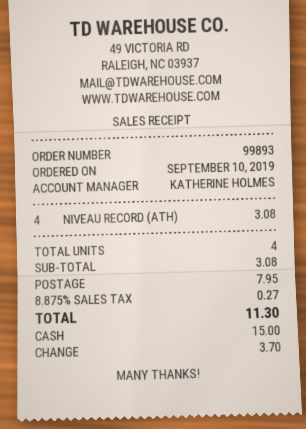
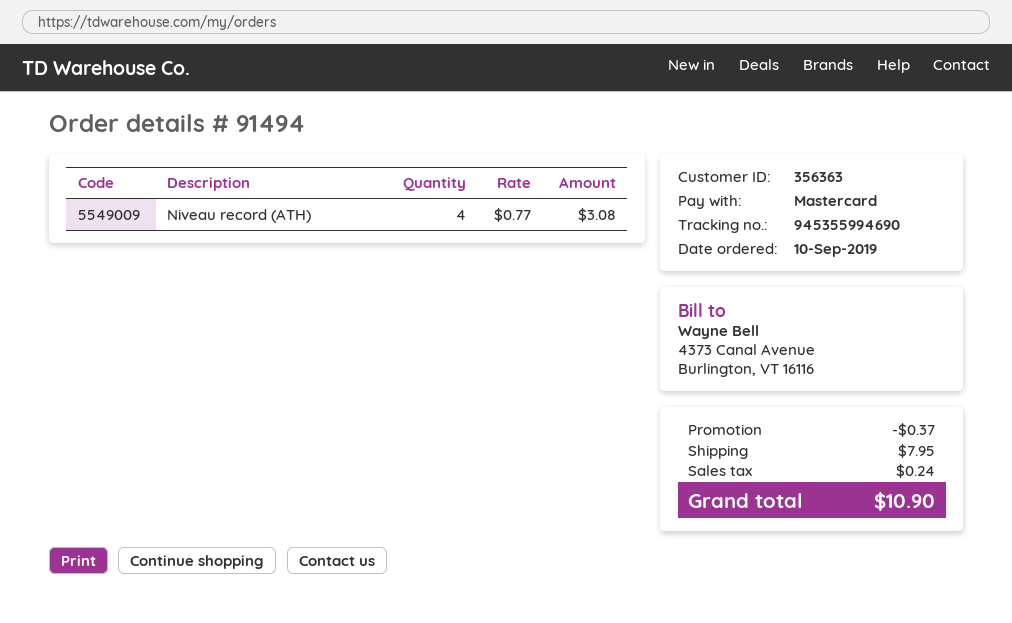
order number: 99893 -> 91494
payment method: cash -> Mastercard
discount: none -> 0.37
tax: 0.27 -> 0.24
total: 11.30 -> 10.90

